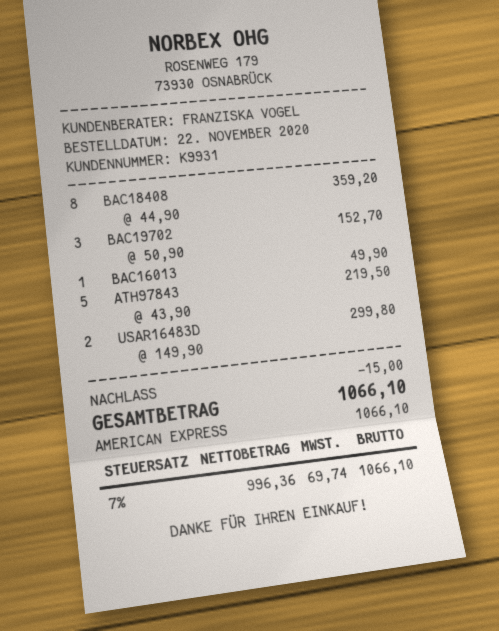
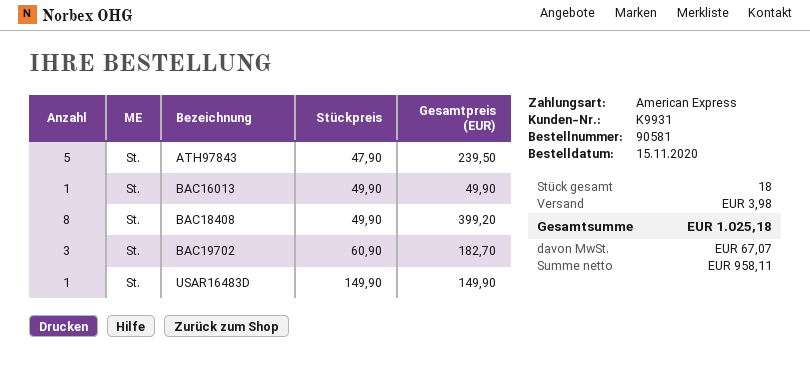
order date: 2020-11-22 -> 2020-11-15
BAC18408: 8 x 44.90 = 359.20 -> 8 x 49.90 = 399.20
BAC19702: 3 x 50.90 = 152.70 -> 3 x 60.90 = 182.70
ATH97843: 5 x 43.90 = 219.50 -> 5 x 47.90 = 239.50
USAR16483D: 2 x 149.90 = 299.80 -> 1 x 149.90 = 149.90
discount: 15.00 -> none
shipping: none -> 3.98
net: 996.36 -> 958.11
tax: 69.74 -> 67.07
total: 1066.10 -> 1025.18

